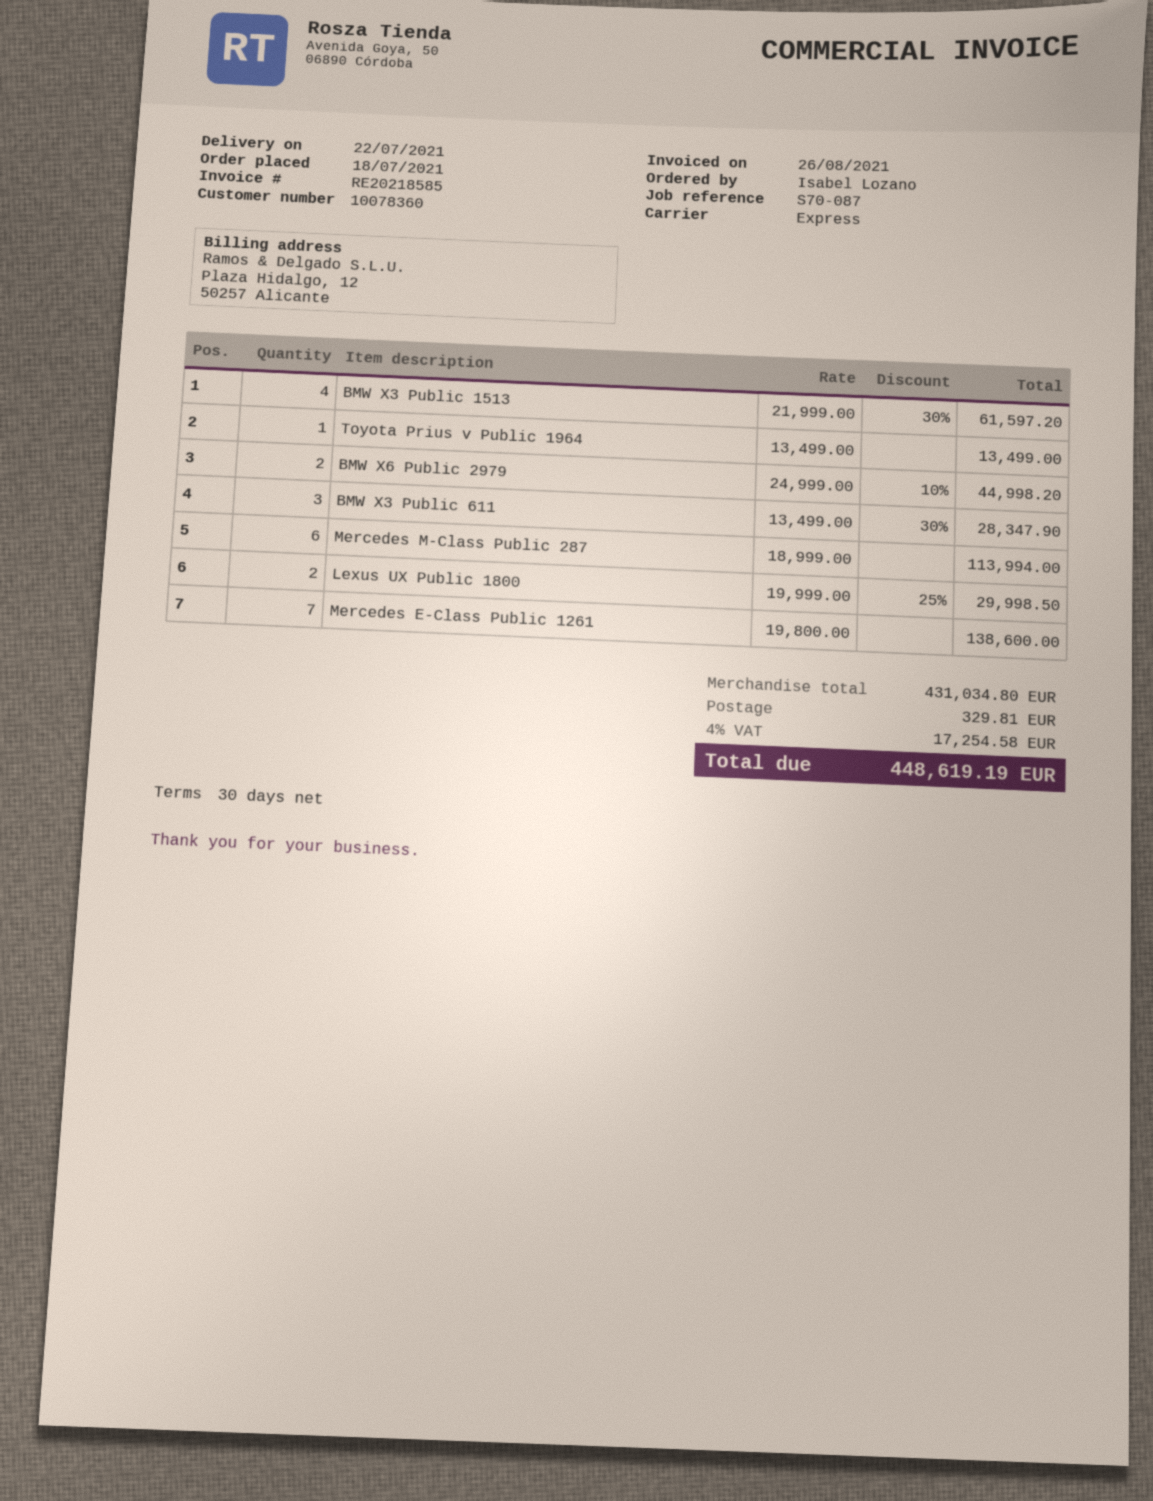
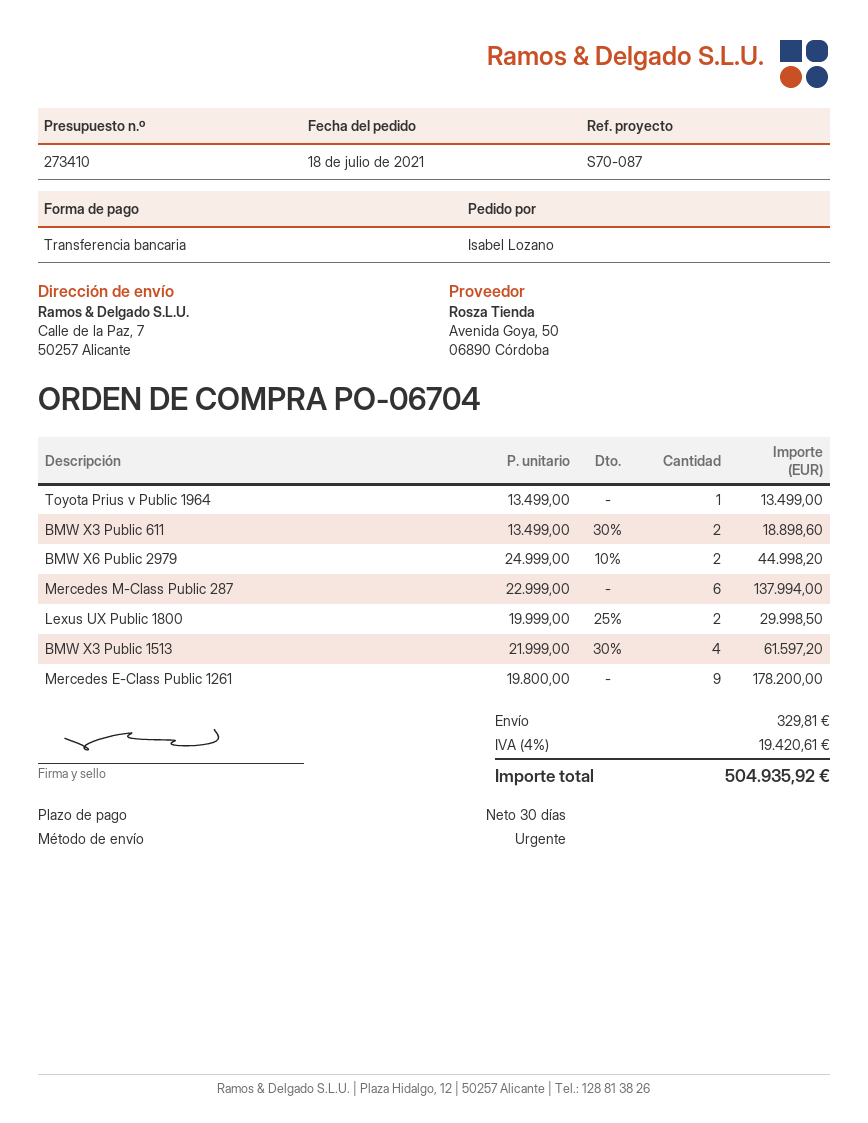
BMW X3 Public 611: 3 x 13499.00 - 30% = 28347.90 -> 2 x 13499.00 - 30% = 18898.60
Mercedes M-Class Public 287: 6 x 18999.00 = 113994.00 -> 6 x 22999.00 = 137994.00
Mercedes E-Class Public 1261: 7 x 19800.00 = 138600.00 -> 9 x 19800.00 = 178200.00
tax: 4% = 17254.58 -> 4% = 19420.61
total: 448619.19 -> 504935.92

